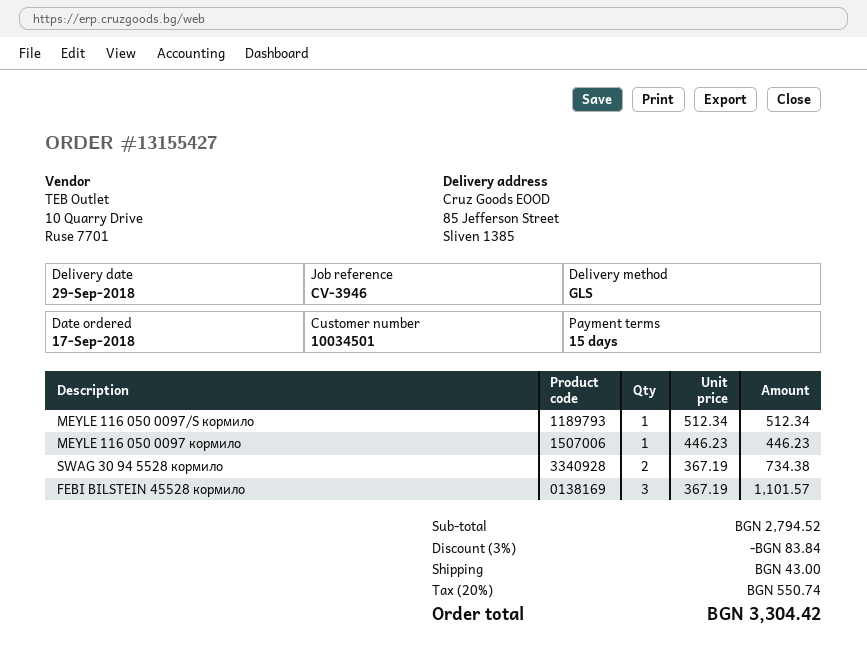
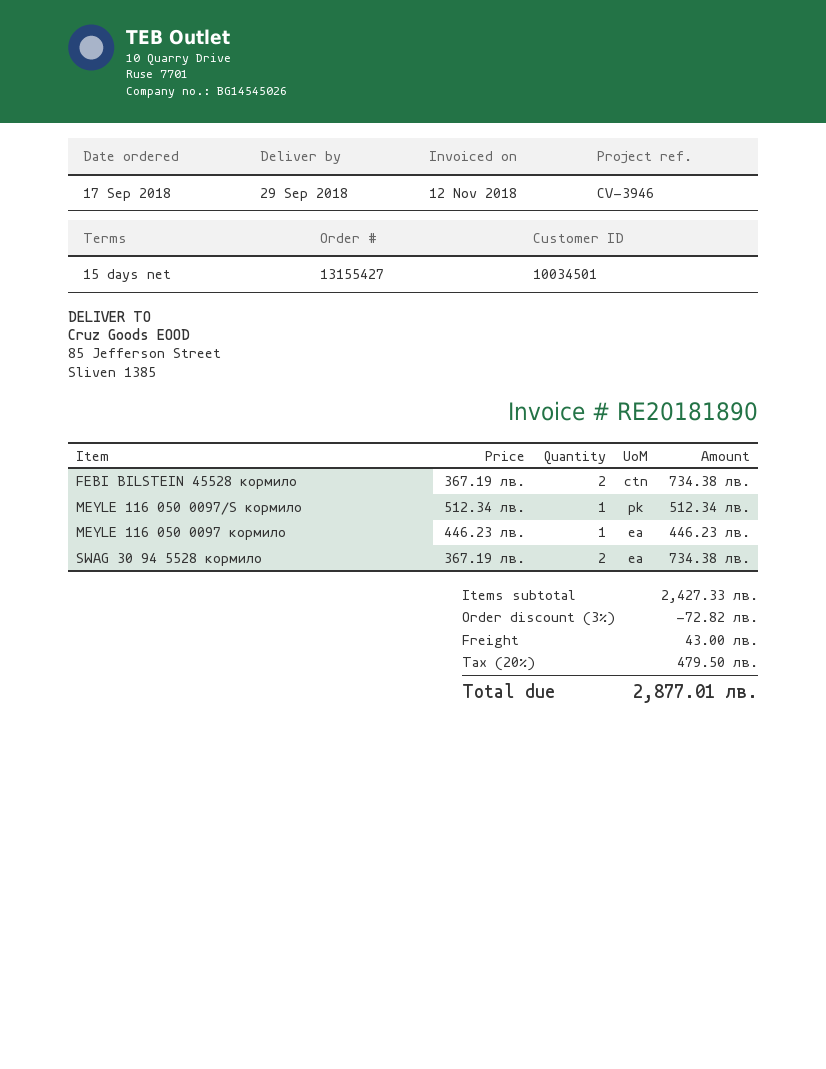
FEBI BILSTEIN 45528 кормило: 3 x 367.19 = 1101.57 -> 2 x 367.19 = 734.38
subtotal: 2794.52 -> 2427.33
discount: 3% = 83.84 -> 3% = 72.82
tax: 20% = 550.74 -> 20% = 479.50
total: 3304.42 -> 2877.01

